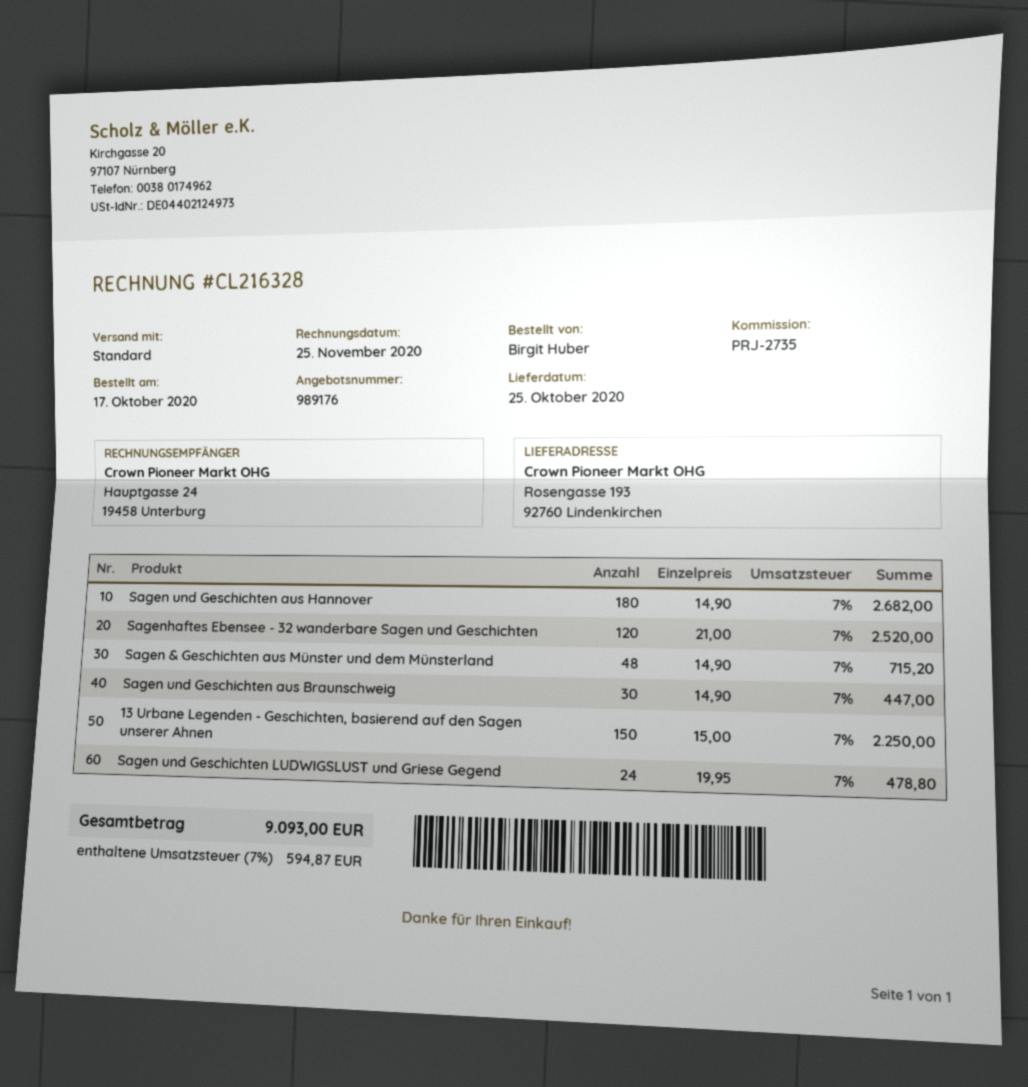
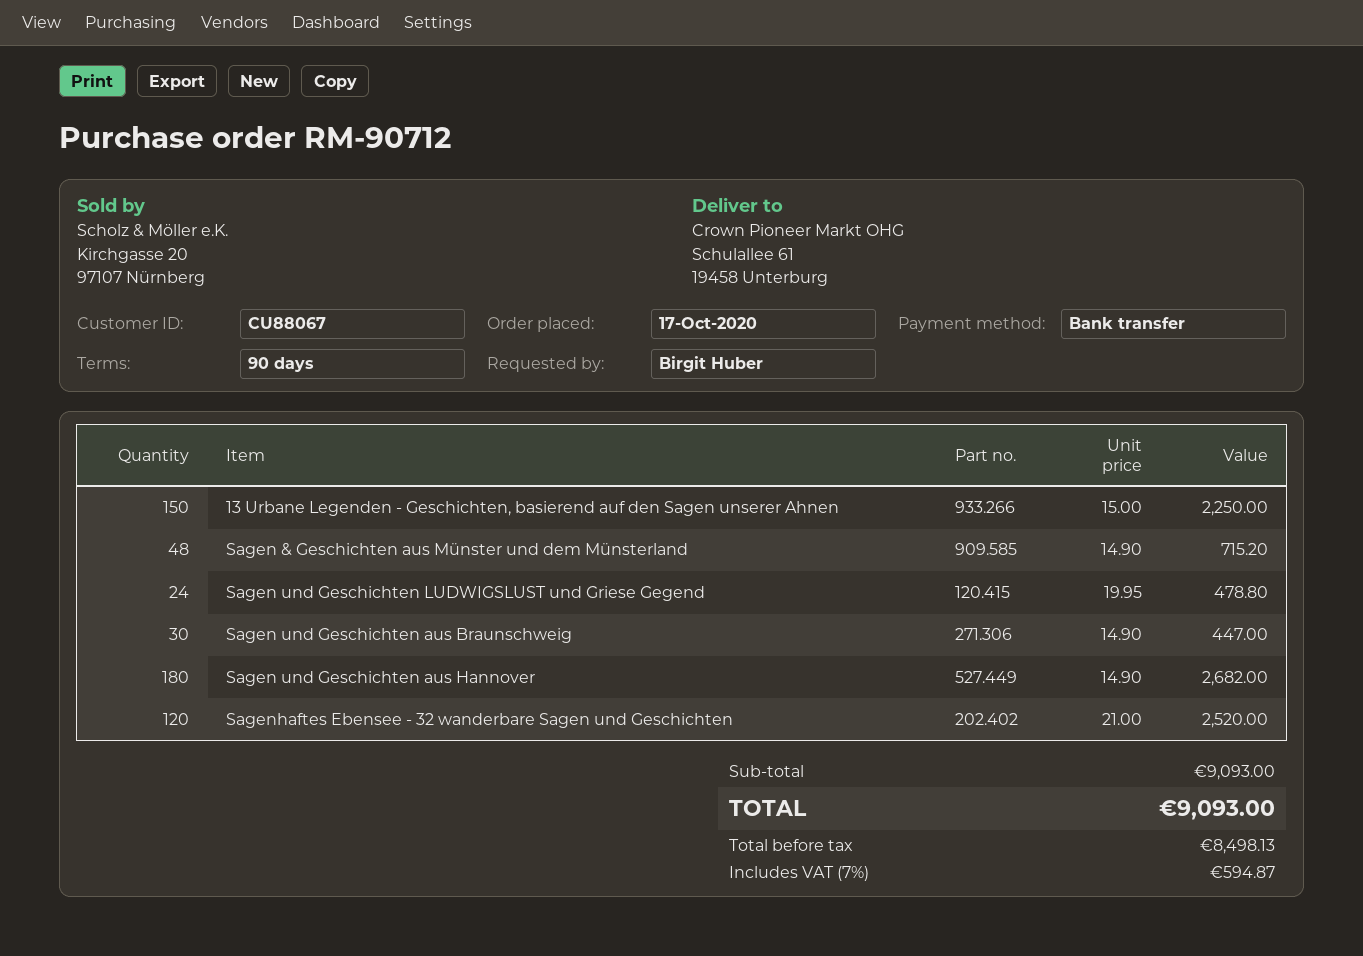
ship to: Rosengasse 193, 92760 Lindenkirchen -> Schulallee 61, 19458 Unterburg

